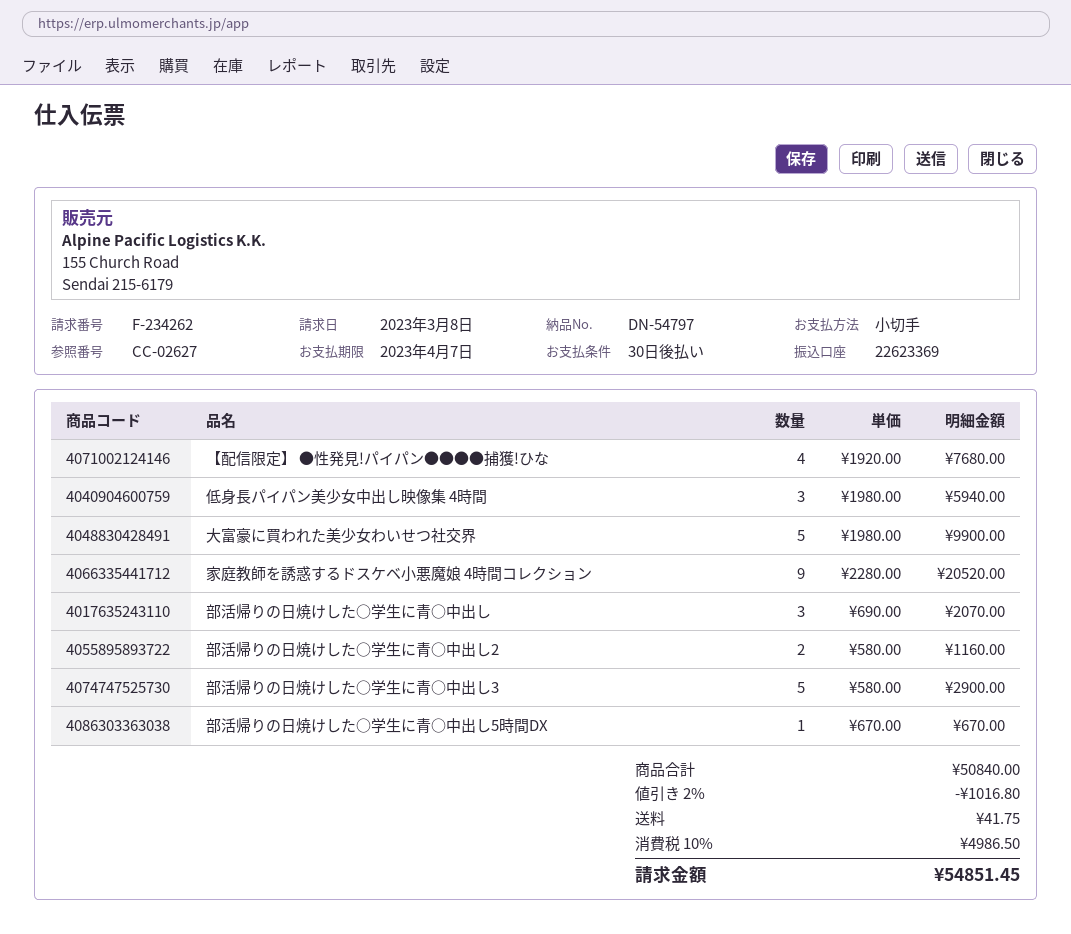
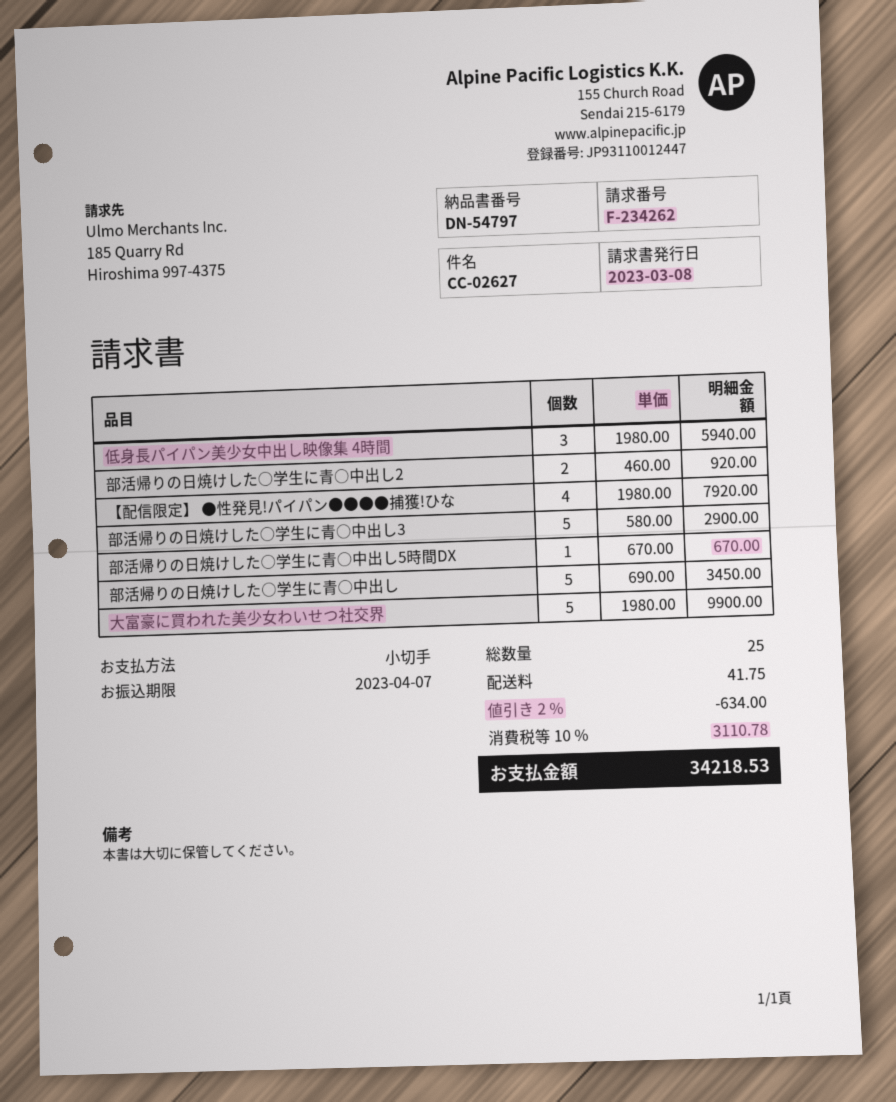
【配信限定】 ●性発見!パイパン●●●●捕獲!ひな: 4 x 1920.00 = 7680.00 -> 4 x 1980.00 = 7920.00
家庭教師を誘惑するドスケベ小悪魔娘 4時間コレクション: 9 x 2280.00 = 20520.00 -> none
部活帰りの日焼けした○学生に青○中出し: 3 x 690.00 = 2070.00 -> 5 x 690.00 = 3450.00
部活帰りの日焼けした○学生に青○中出し2: 2 x 580.00 = 1160.00 -> 2 x 460.00 = 920.00
discount: 2% = 1016.80 -> 2% = 634.00
tax: 10% = 4986.50 -> 10% = 3110.78
total: 54851.45 -> 34218.53

